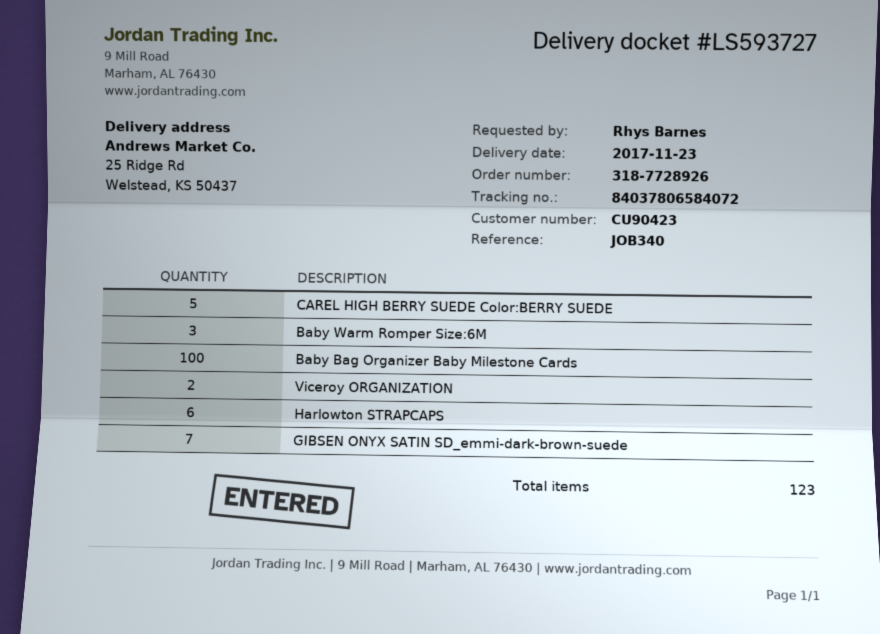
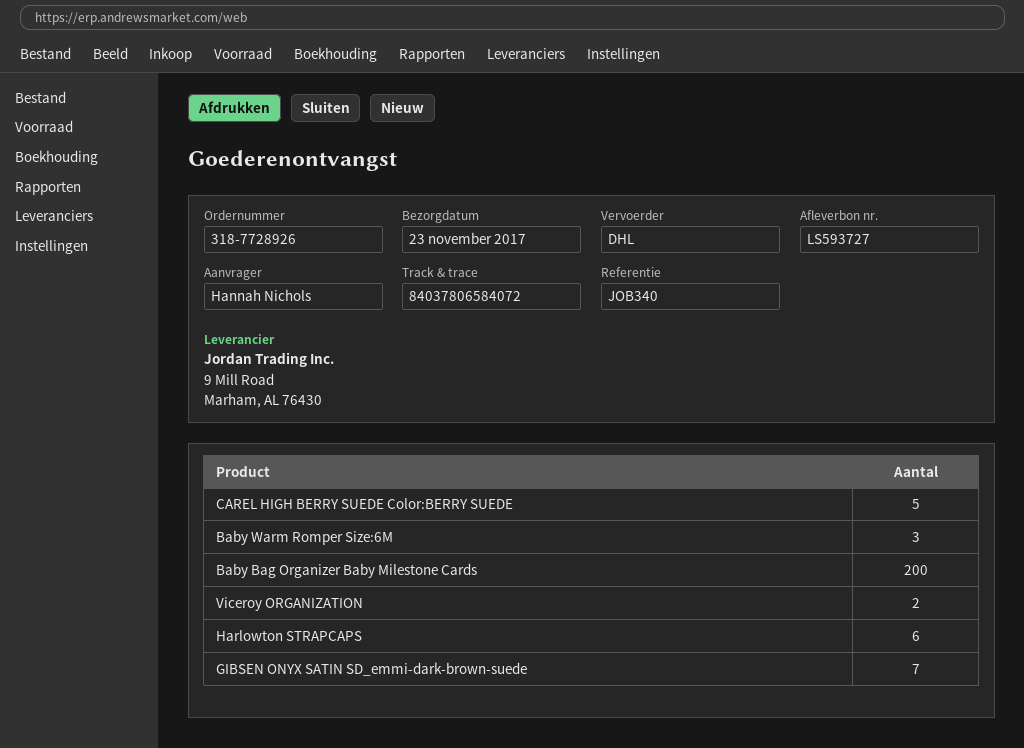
ordered by: Rhys Barnes -> Hannah Nichols
Baby Bag Organizer Baby Milestone Cards: 100 -> 200

